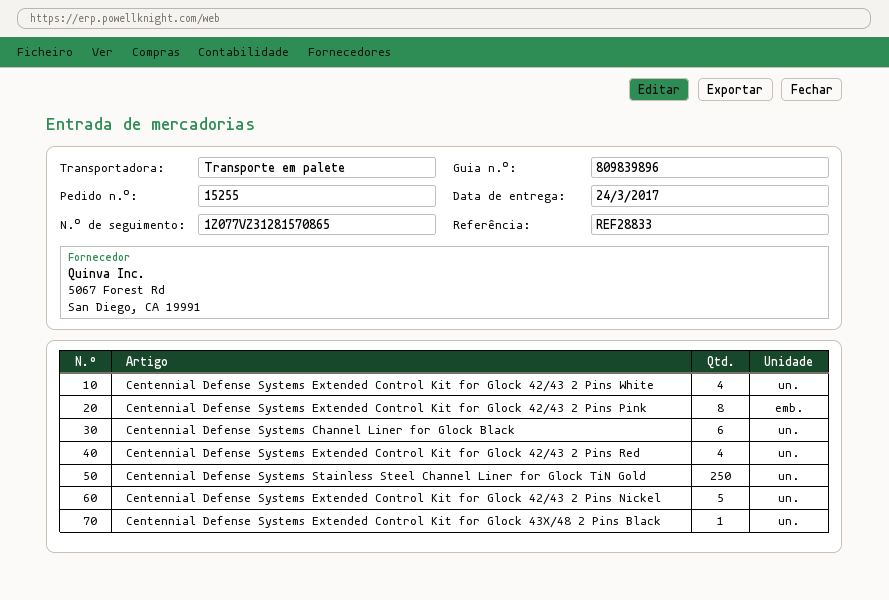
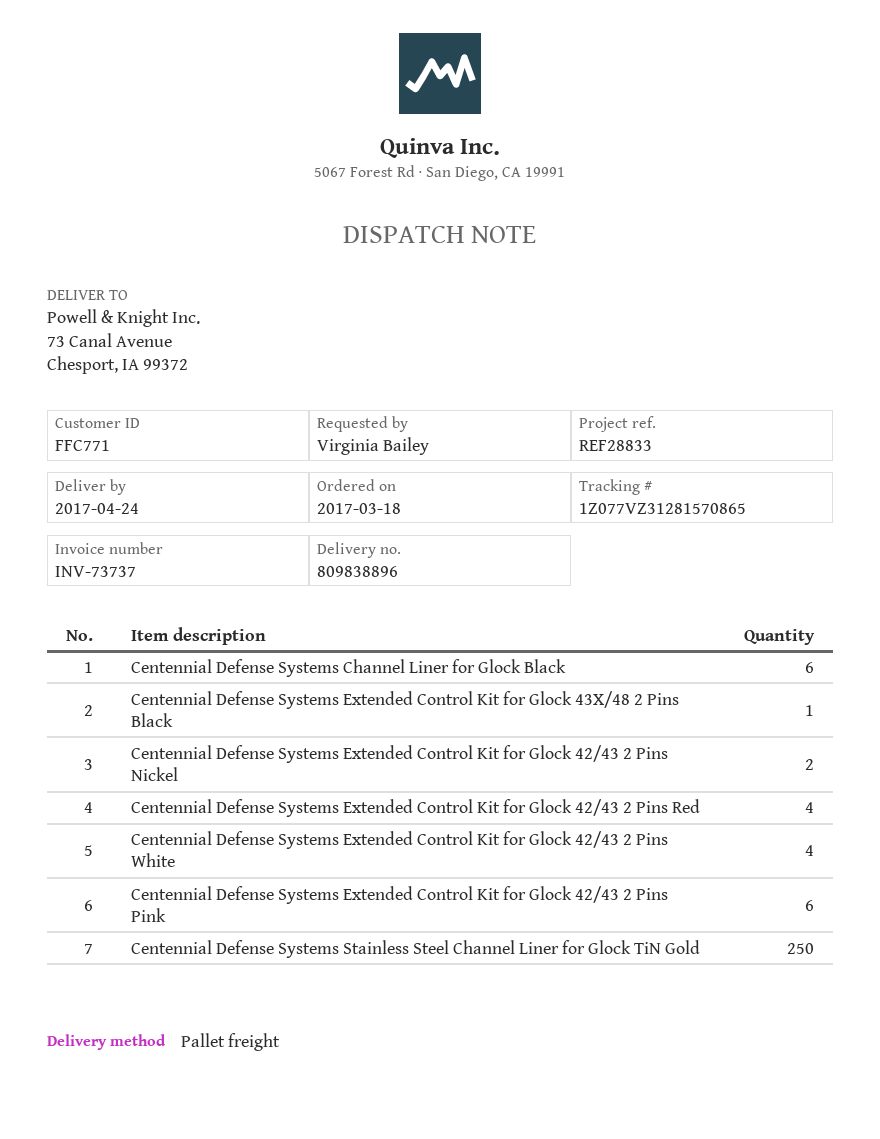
delivery note number: 809839896 -> 809838896
delivery date: 2017-03-24 -> 2017-04-24
Centennial Defense Systems Extended Control Kit for Glock 42/43 2 Pins Pink: 8 -> 6
Centennial Defense Systems Extended Control Kit for Glock 42/43 2 Pins Nickel: 5 -> 2

